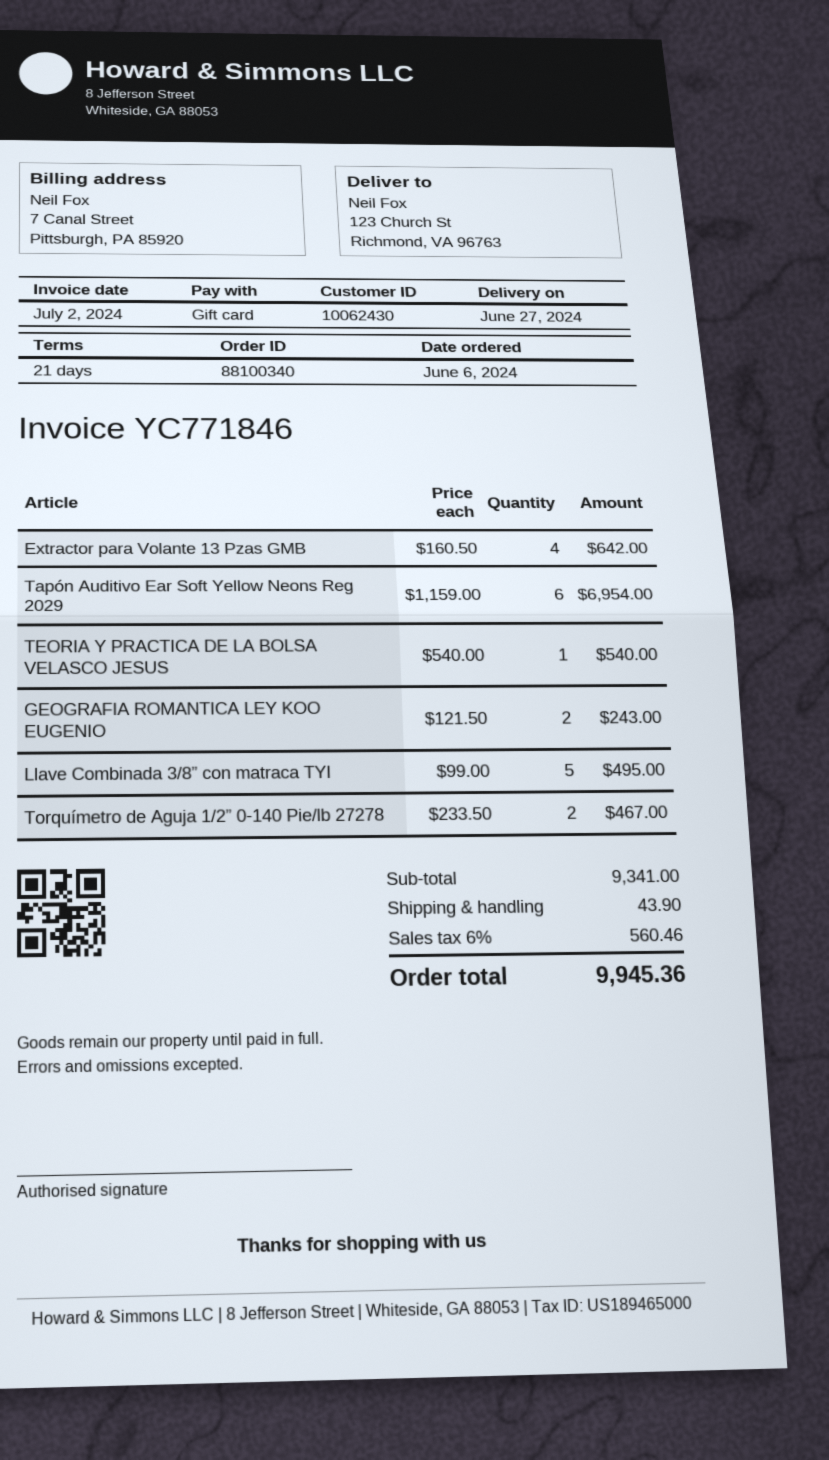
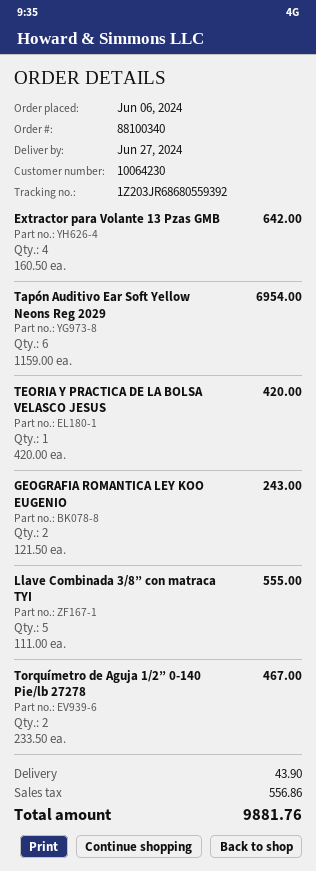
customer number: 10062430 -> 10064230
TEORIA Y PRACTICA DE LA BOLSA VELASCO JESUS: 1 x 540.00 = 540.00 -> 1 x 420.00 = 420.00
Llave Combinada 3/8” con matraca TYI: 5 x 99.00 = 495.00 -> 5 x 111.00 = 555.00
tax: 560.46 -> 556.86
total: 9945.36 -> 9881.76

